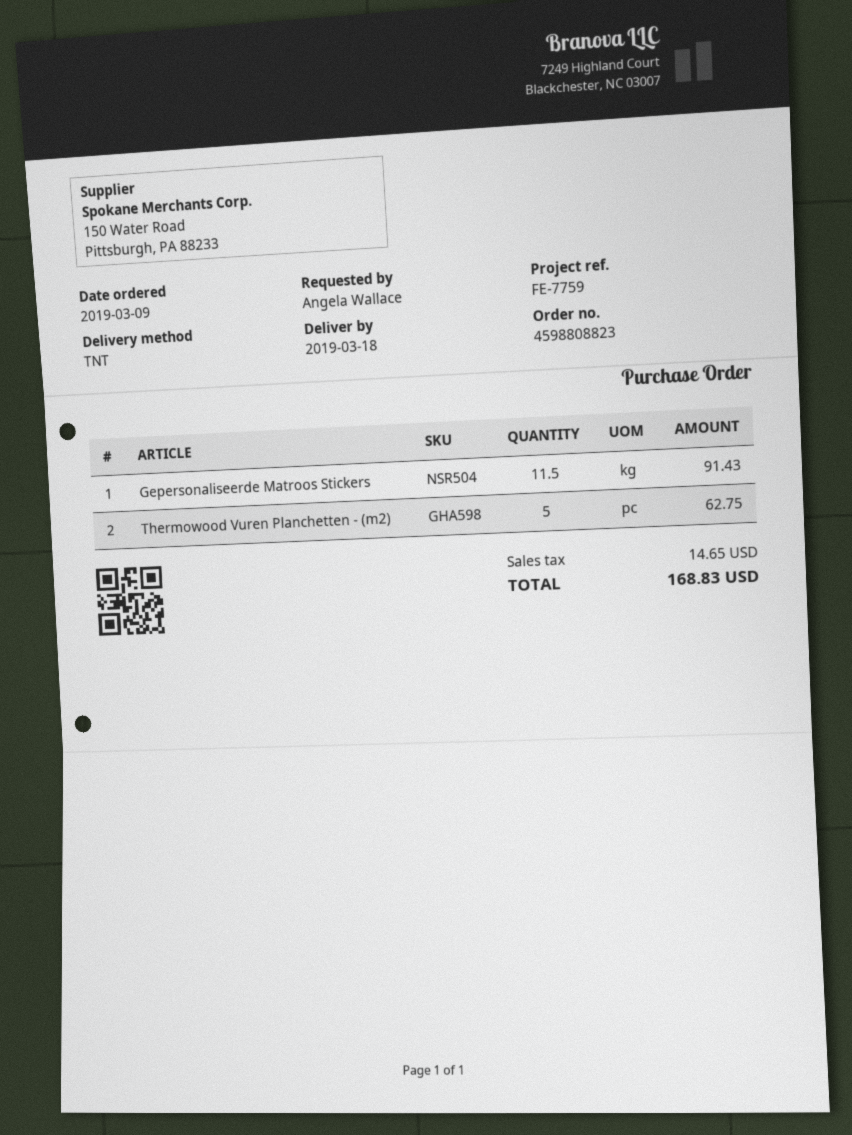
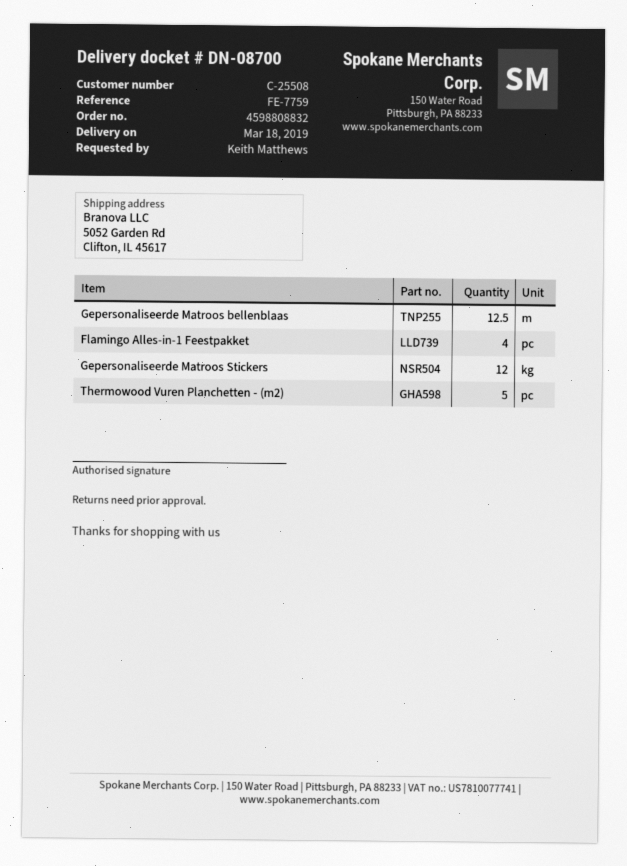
order number: 4598808823 -> 4598808832
ordered by: Angela Wallace -> Keith Matthews
Gepersonaliseerde Matroos Stickers: 11.5 -> 12
Gepersonaliseerde Matroos bellenblaas: none -> 12.5
Flamingo Alles-in-1 Feestpakket: none -> 4

